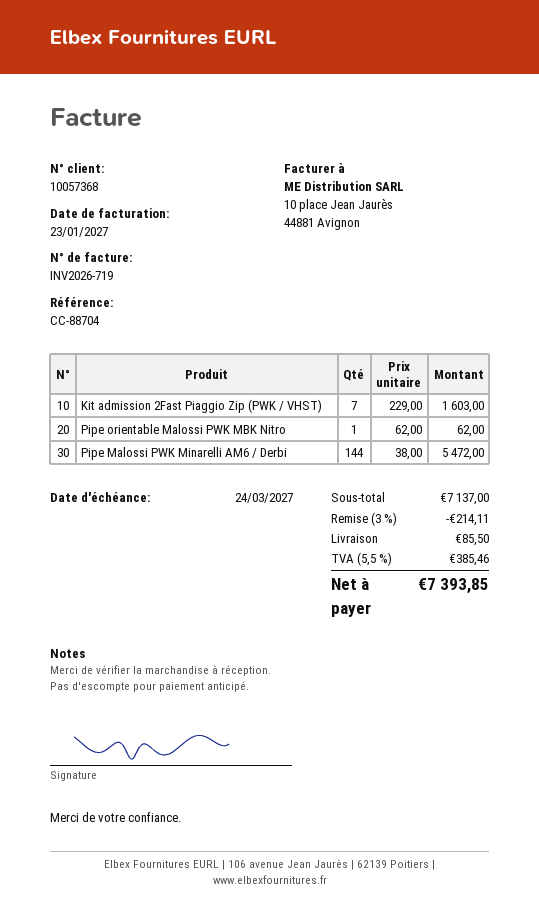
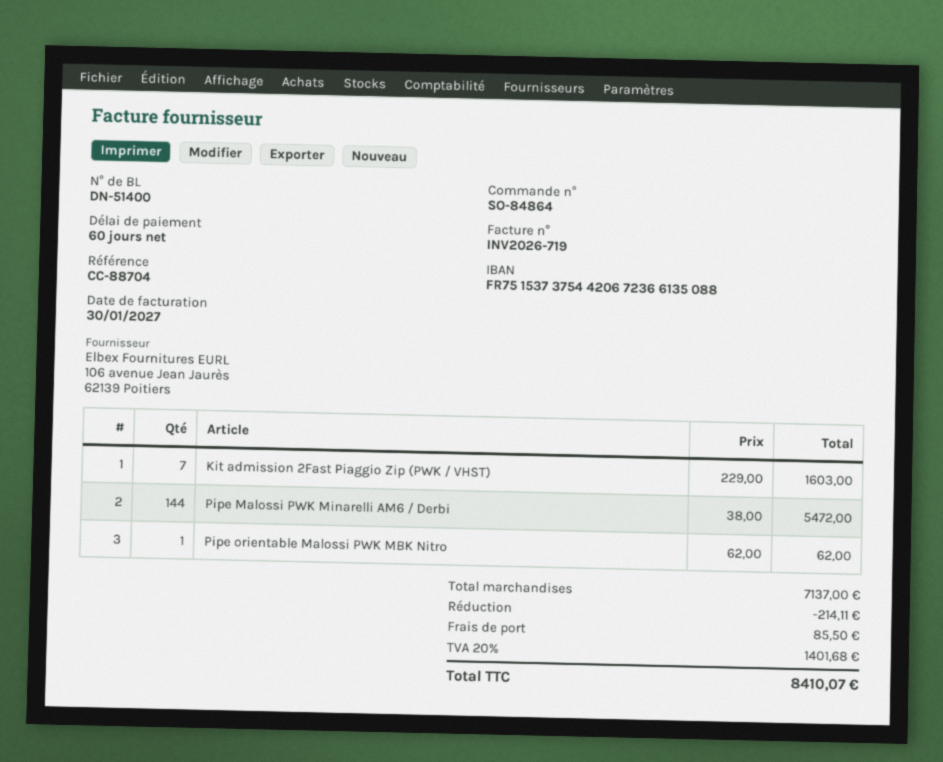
invoice date: 2027-01-23 -> 2027-01-30
tax: 5.5% = 385.46 -> 20% = 1401.68
total: 7393.85 -> 8410.07

